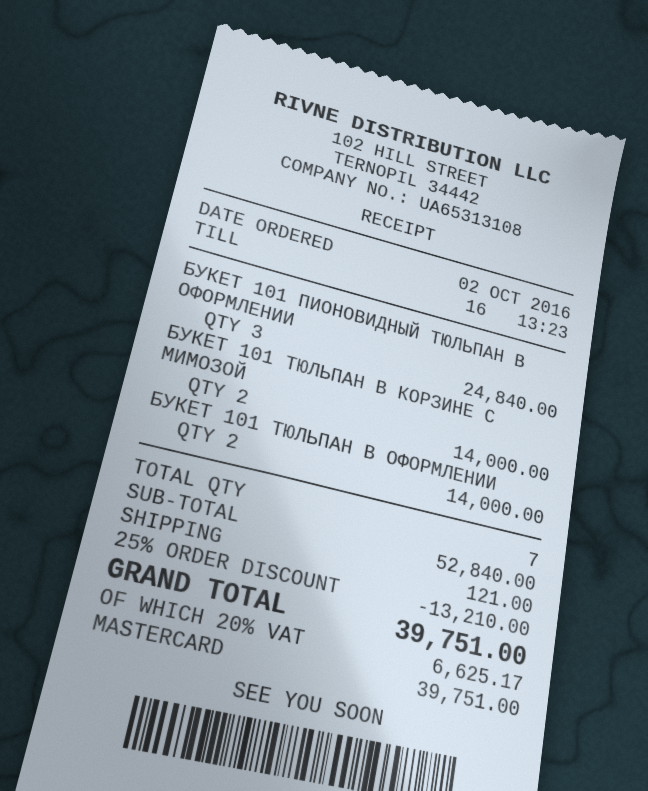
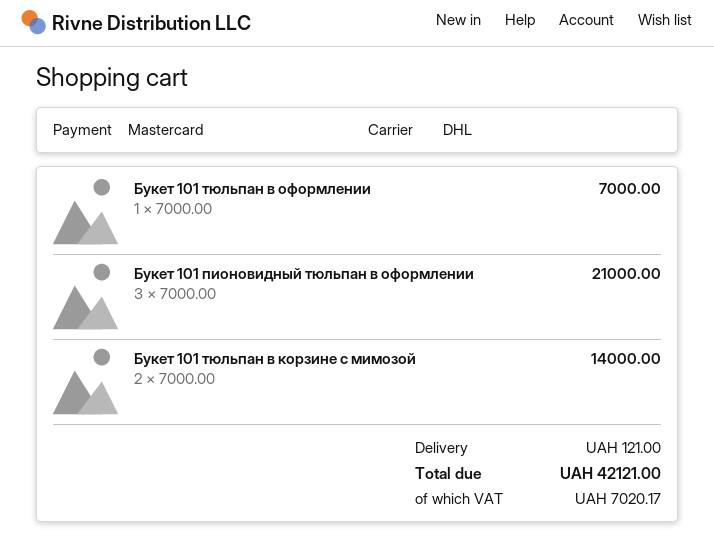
БУКЕТ 101 ПИОНОВИДНЫЙ ТЮЛЬПАН В ОФОРМЛЕНИИ: 3 for 24840.00 -> 3 for 21000.00
БУКЕТ 101 ТЮЛЬПАН В ОФОРМЛЕНИИ: 2 for 14000.00 -> 1 for 7000.00
discount: 25% = 13210.00 -> none
tax: 6625.17 -> 7020.17
total: 39751.00 -> 42121.00

